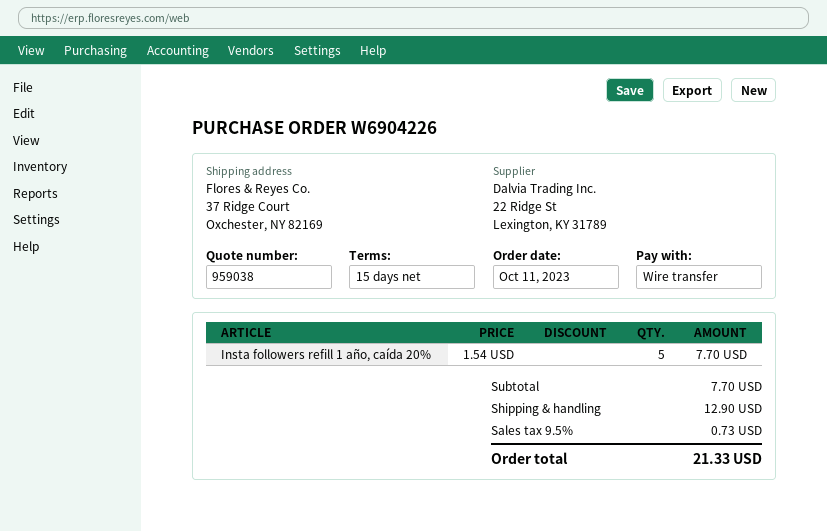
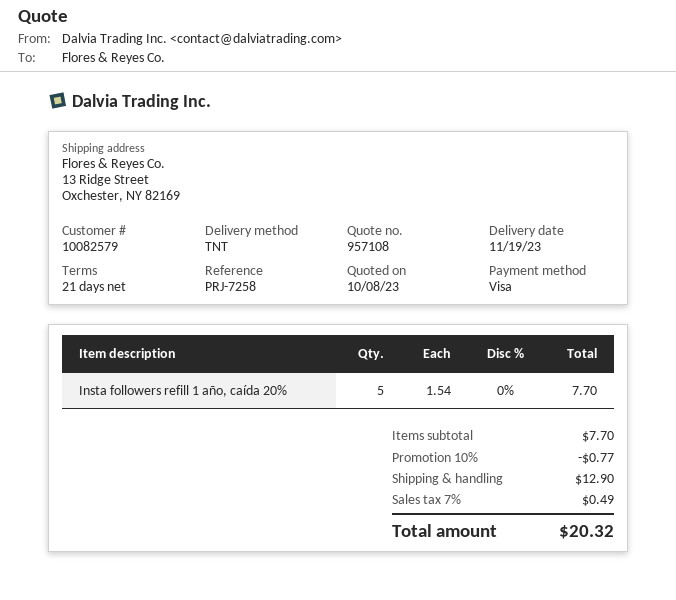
quote number: 959038 -> 957108
payment terms: 15 days -> 21 days
payment method: bank transfer -> Visa
ship to: 37 Ridge Court, Oxchester, NY 82169 -> 13 Ridge Street, Oxchester, NY 82169
discount: none -> 10% = 0.77
tax: 9.5% = 0.73 -> 7% = 0.49
total: 21.33 -> 20.32

